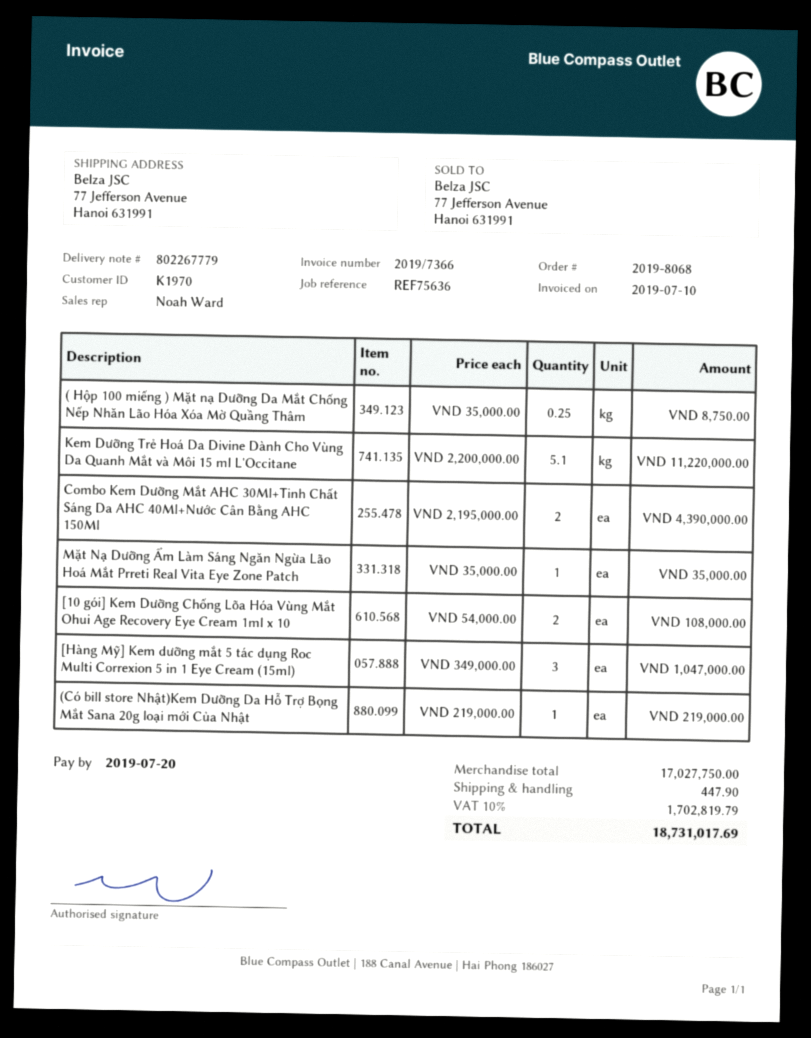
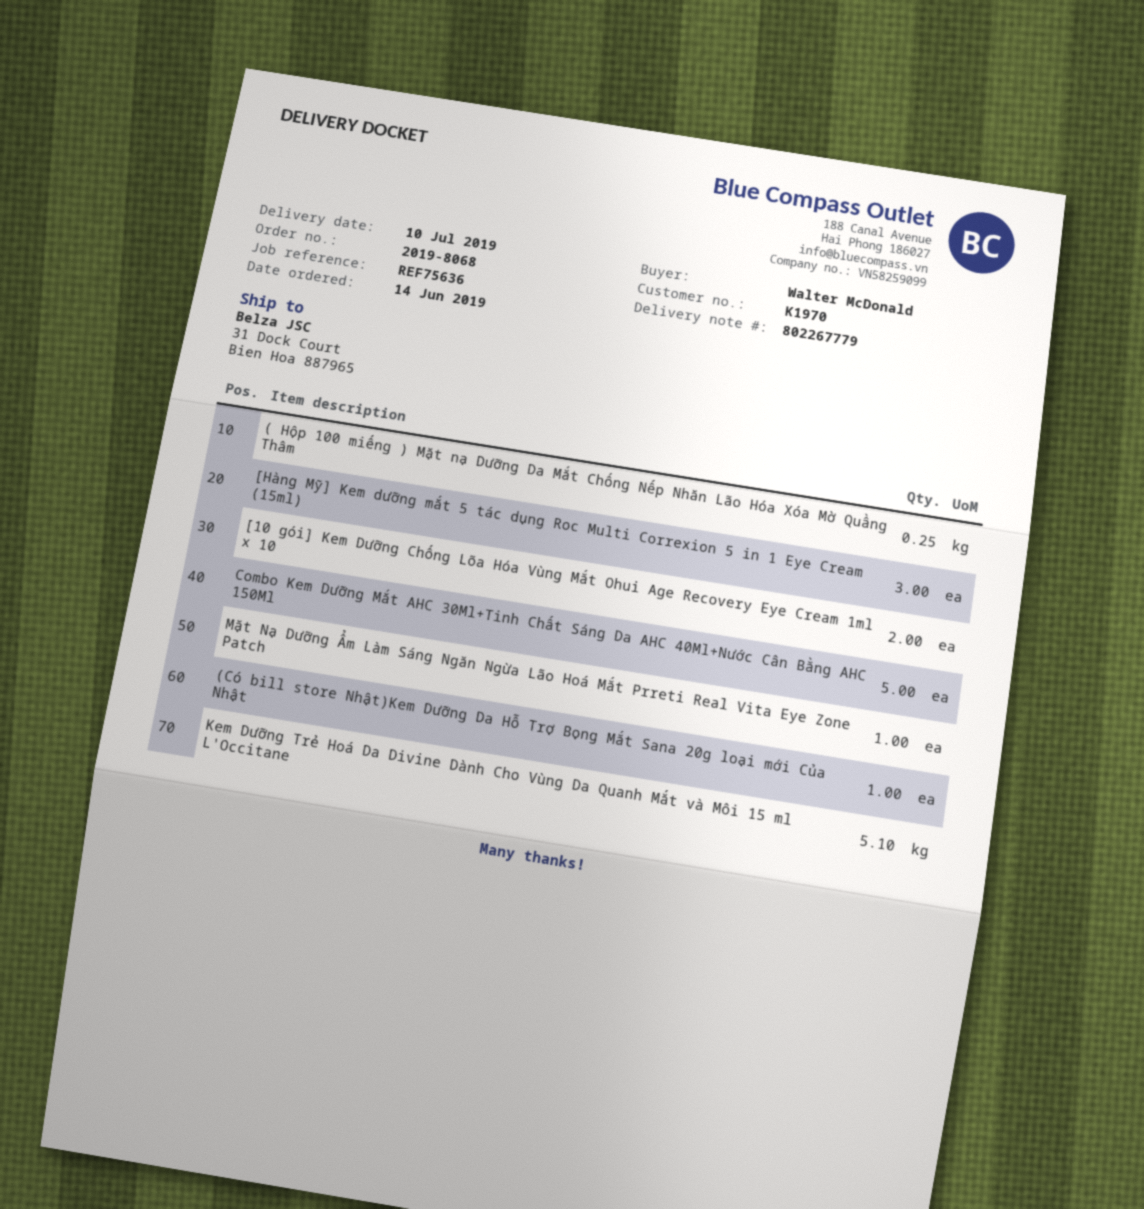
ship to: 77 Jefferson Avenue, Hanoi 631991 -> 31 Dock Court, Bien Hoa 887965
Combo Kem Dưỡng Mắt AHC 30Ml+Tinh Chất Sáng Da AHC 40Ml+Nước Cân Bằng AHC 150Ml: 2 -> 5

